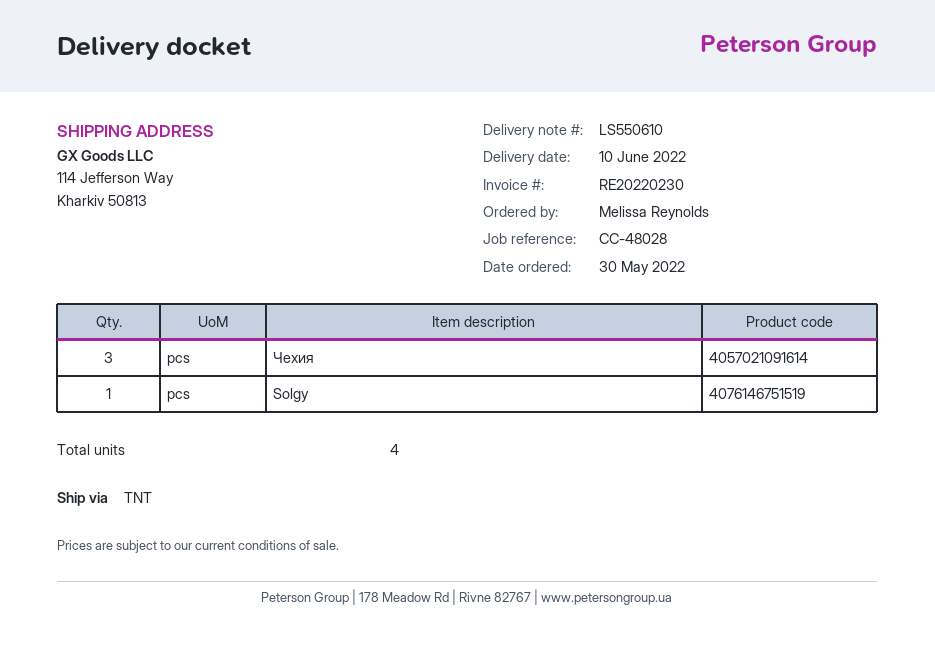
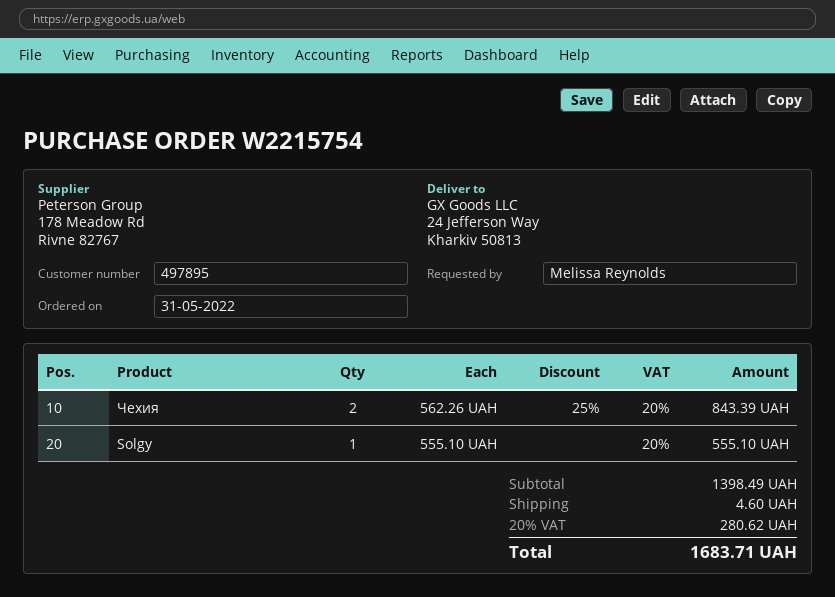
order date: 2022-05-30 -> 2022-05-31
ship to: 114 Jefferson Way, Kharkiv 50813 -> 24 Jefferson Way, Kharkiv 50813
Чехия: 3 -> 2

